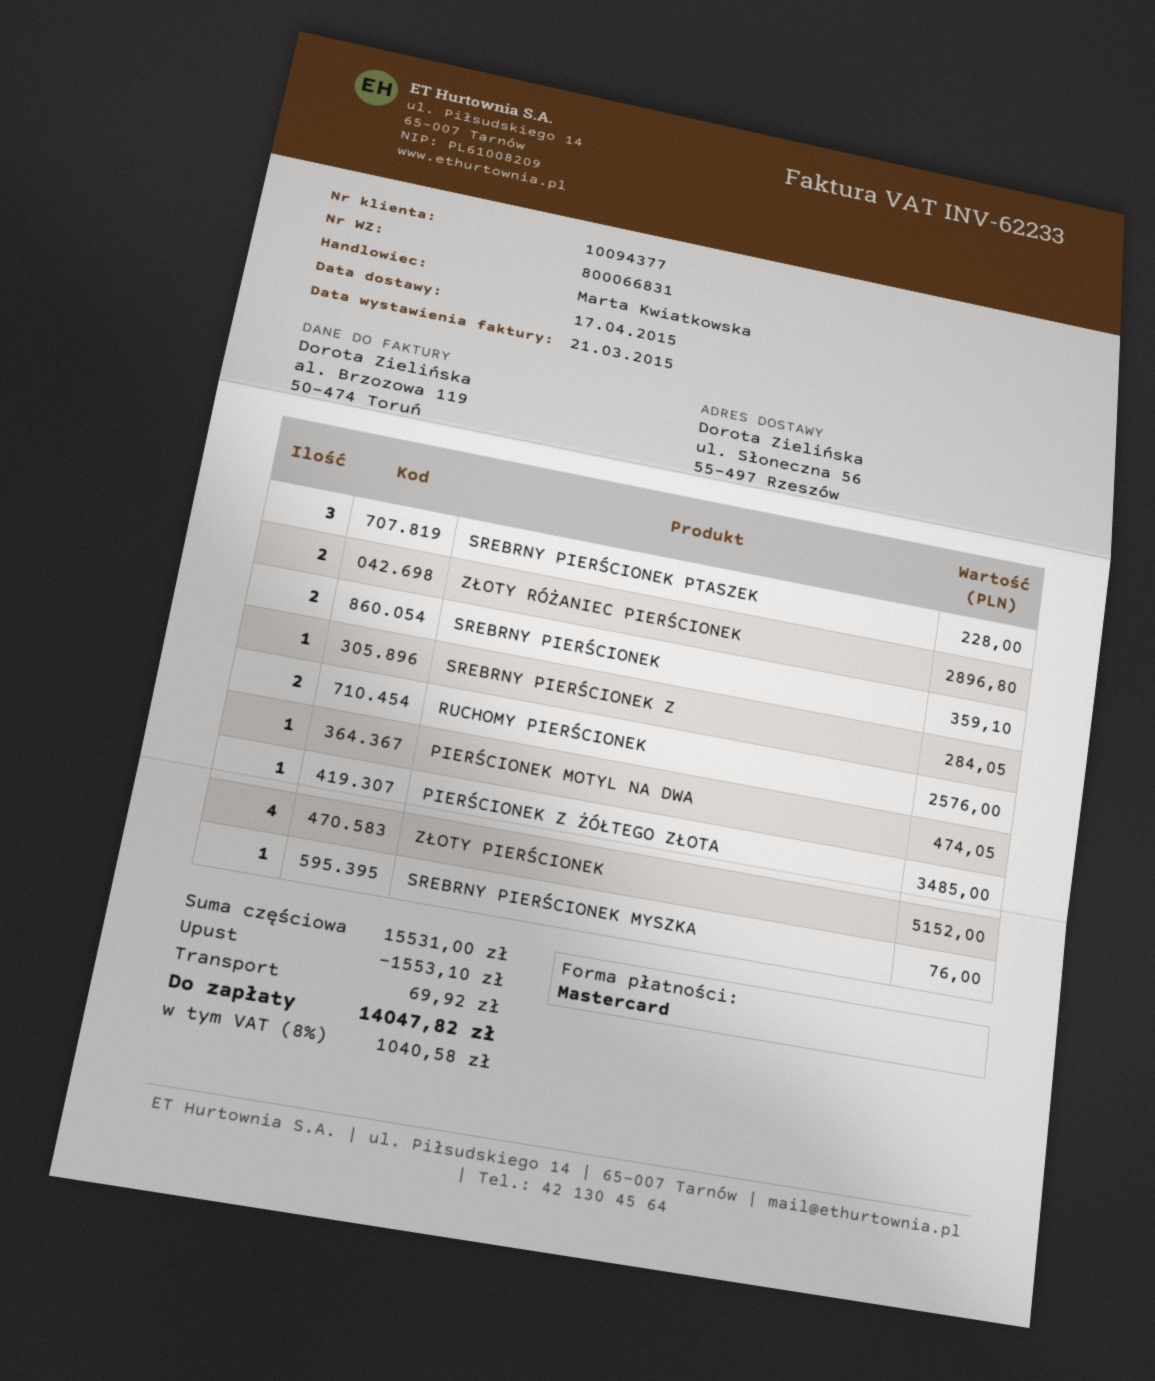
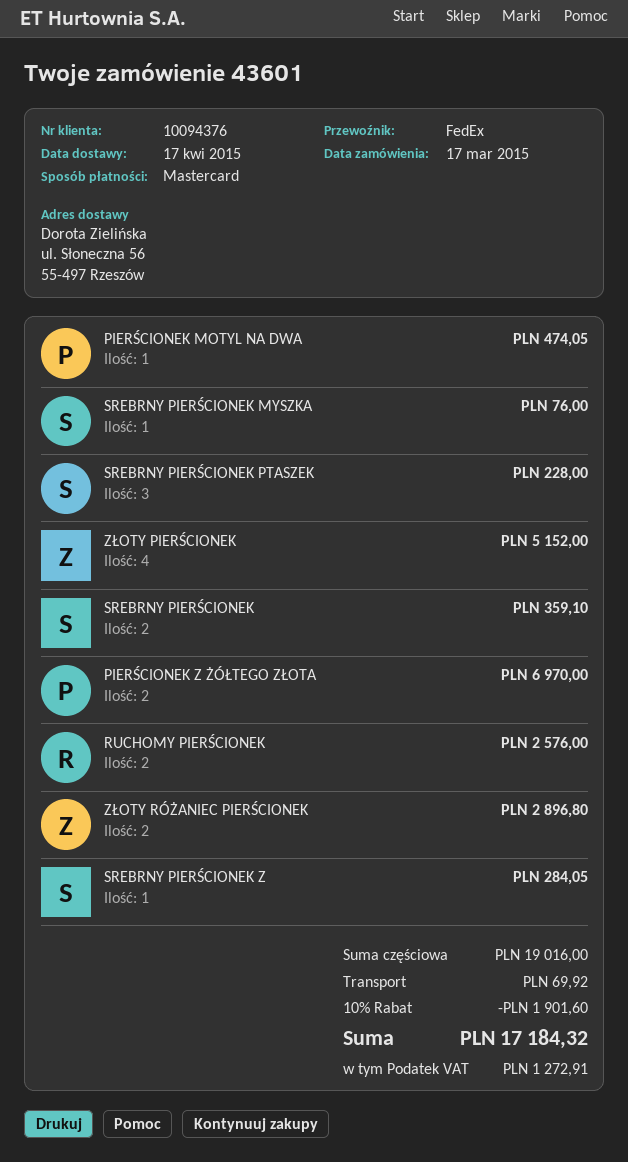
customer number: 10094377 -> 10094376
PIERŚCIONEK Z ŻÓŁTEGO ZŁOTA: 1 for 3485.00 -> 2 for 6970.00
subtotal: 15531.00 -> 19016.00
discount: 1553.10 -> 1901.60
tax: 1040.58 -> 1272.91
total: 14047.82 -> 17184.32

